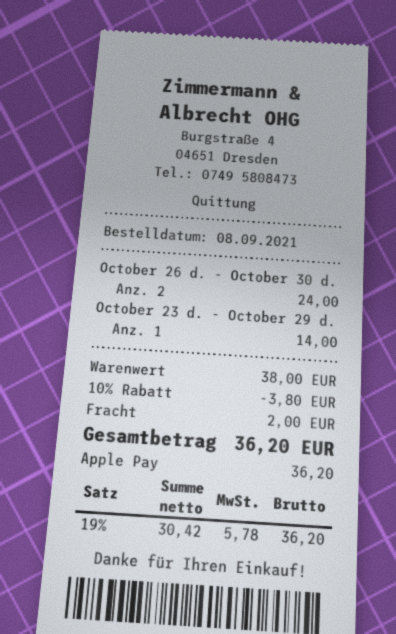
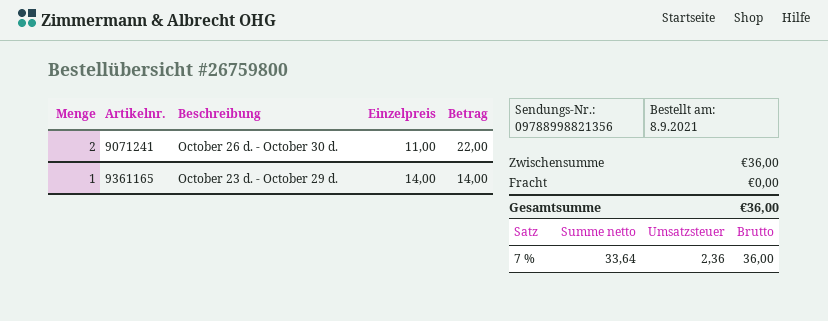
October 26 d. - October 30 d.: 2 for 24.00 -> 2 for 22.00
subtotal: 38.00 -> 36.00
discount: 10% = 3.80 -> none
shipping: 2.00 -> 0.00
net: 30.42 -> 33.64
tax: 19% = 5.78 -> 7% = 2.36
total: 36.20 -> 36.00

